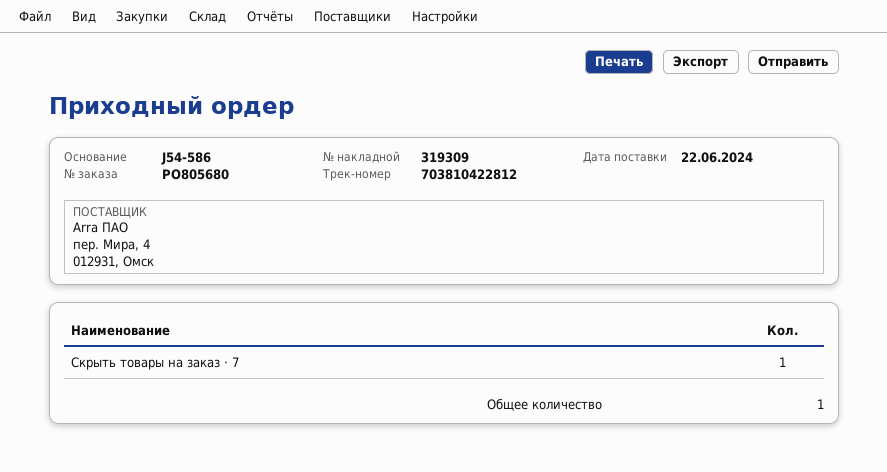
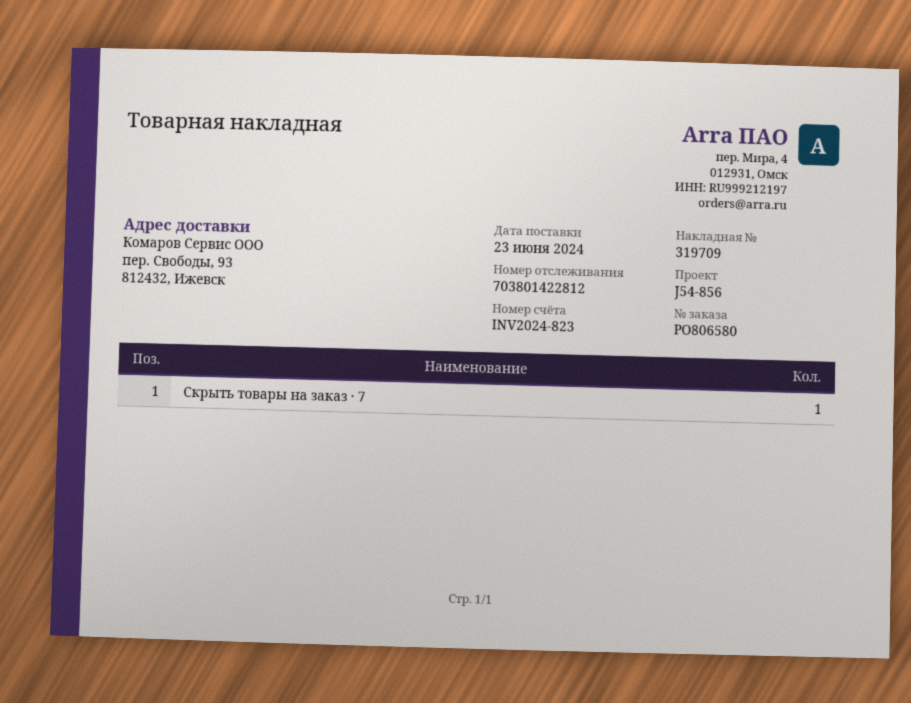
order number: PO805680 -> PO806580
delivery note number: 319309 -> 319709
delivery date: 2024-06-22 -> 2024-06-23
reference: J54-586 -> J54-856
tracking number: 703810422812 -> 703801422812

